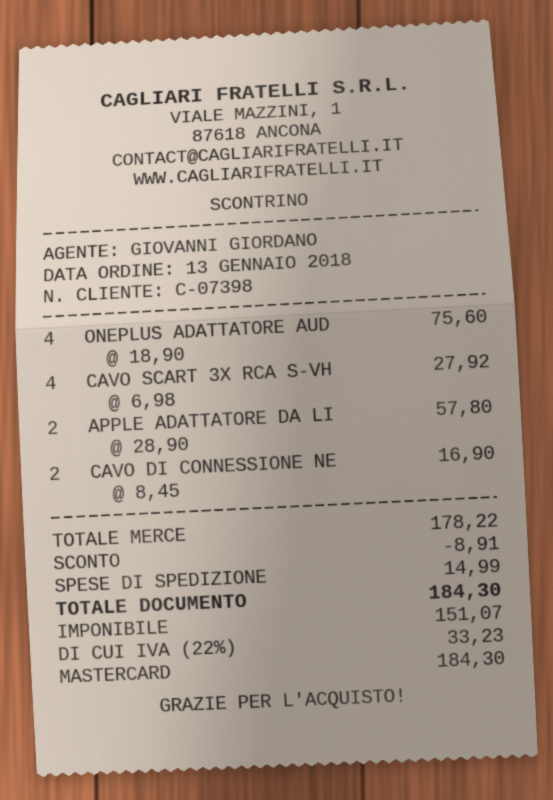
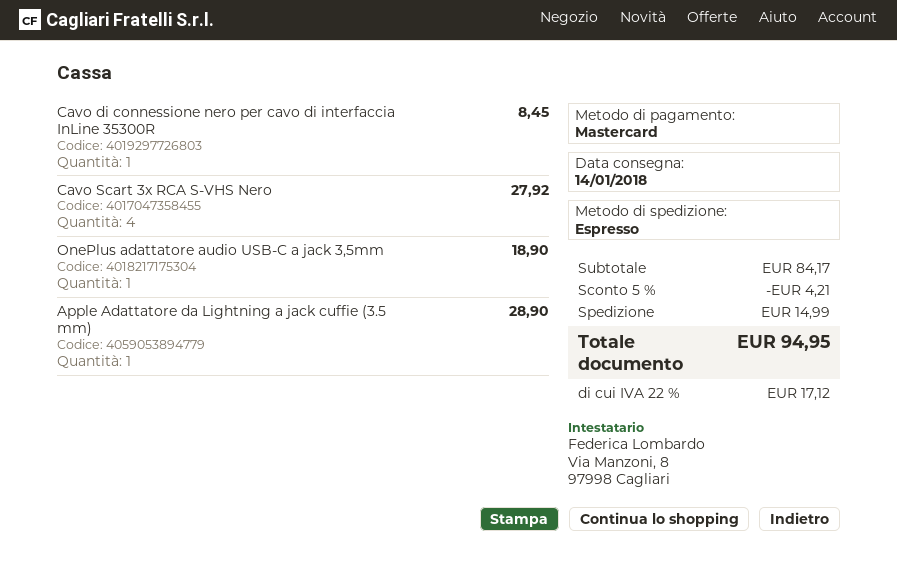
ONEPLUS ADATTATORE AUD: 4 for 75.60 -> 1 for 18.90
APPLE ADATTATORE DA LI: 2 for 57.80 -> 1 for 28.90
CAVO DI CONNESSIONE NE: 2 for 16.90 -> 1 for 8.45
subtotal: 178.22 -> 84.17
discount: 8.91 -> 4.21
tax: 22% = 33.23 -> 22% = 17.12
total: 184.30 -> 94.95

